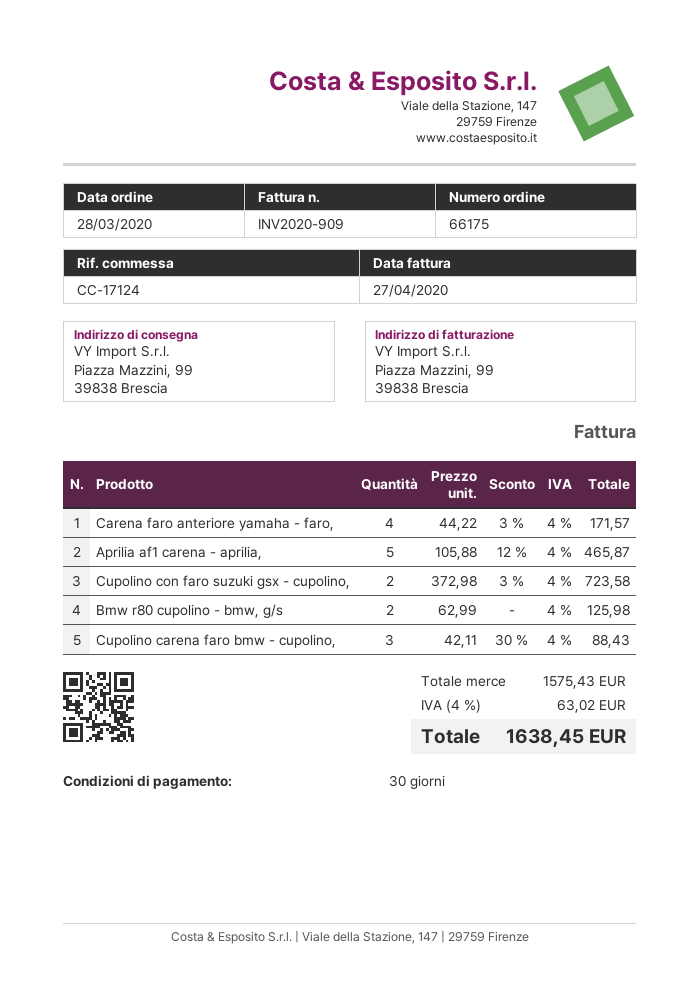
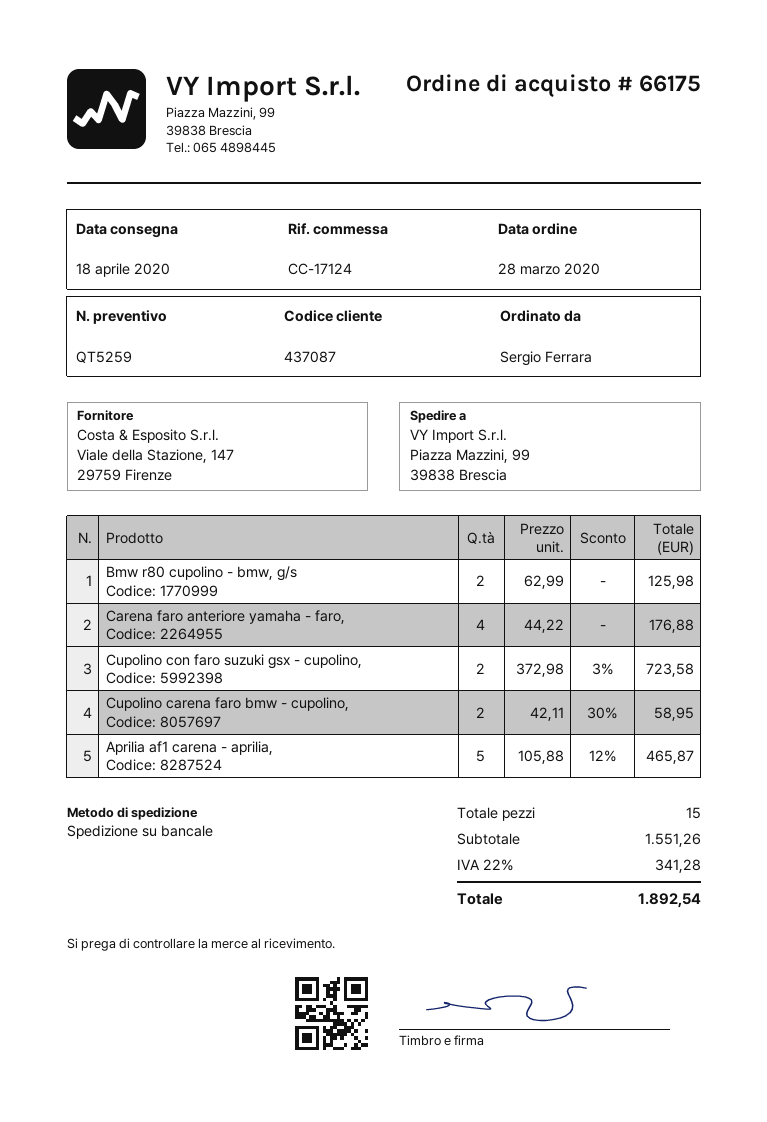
Carena faro anteriore yamaha - faro,: 4 x 44.22 - 3% = 171.57 -> 4 x 44.22 = 176.88
Cupolino carena faro bmw - cupolino,: 3 x 42.11 - 30% = 88.43 -> 2 x 42.11 - 30% = 58.95
subtotal: 1575.43 -> 1551.26
tax: 4% = 63.02 -> 22% = 341.28
total: 1638.45 -> 1892.54

